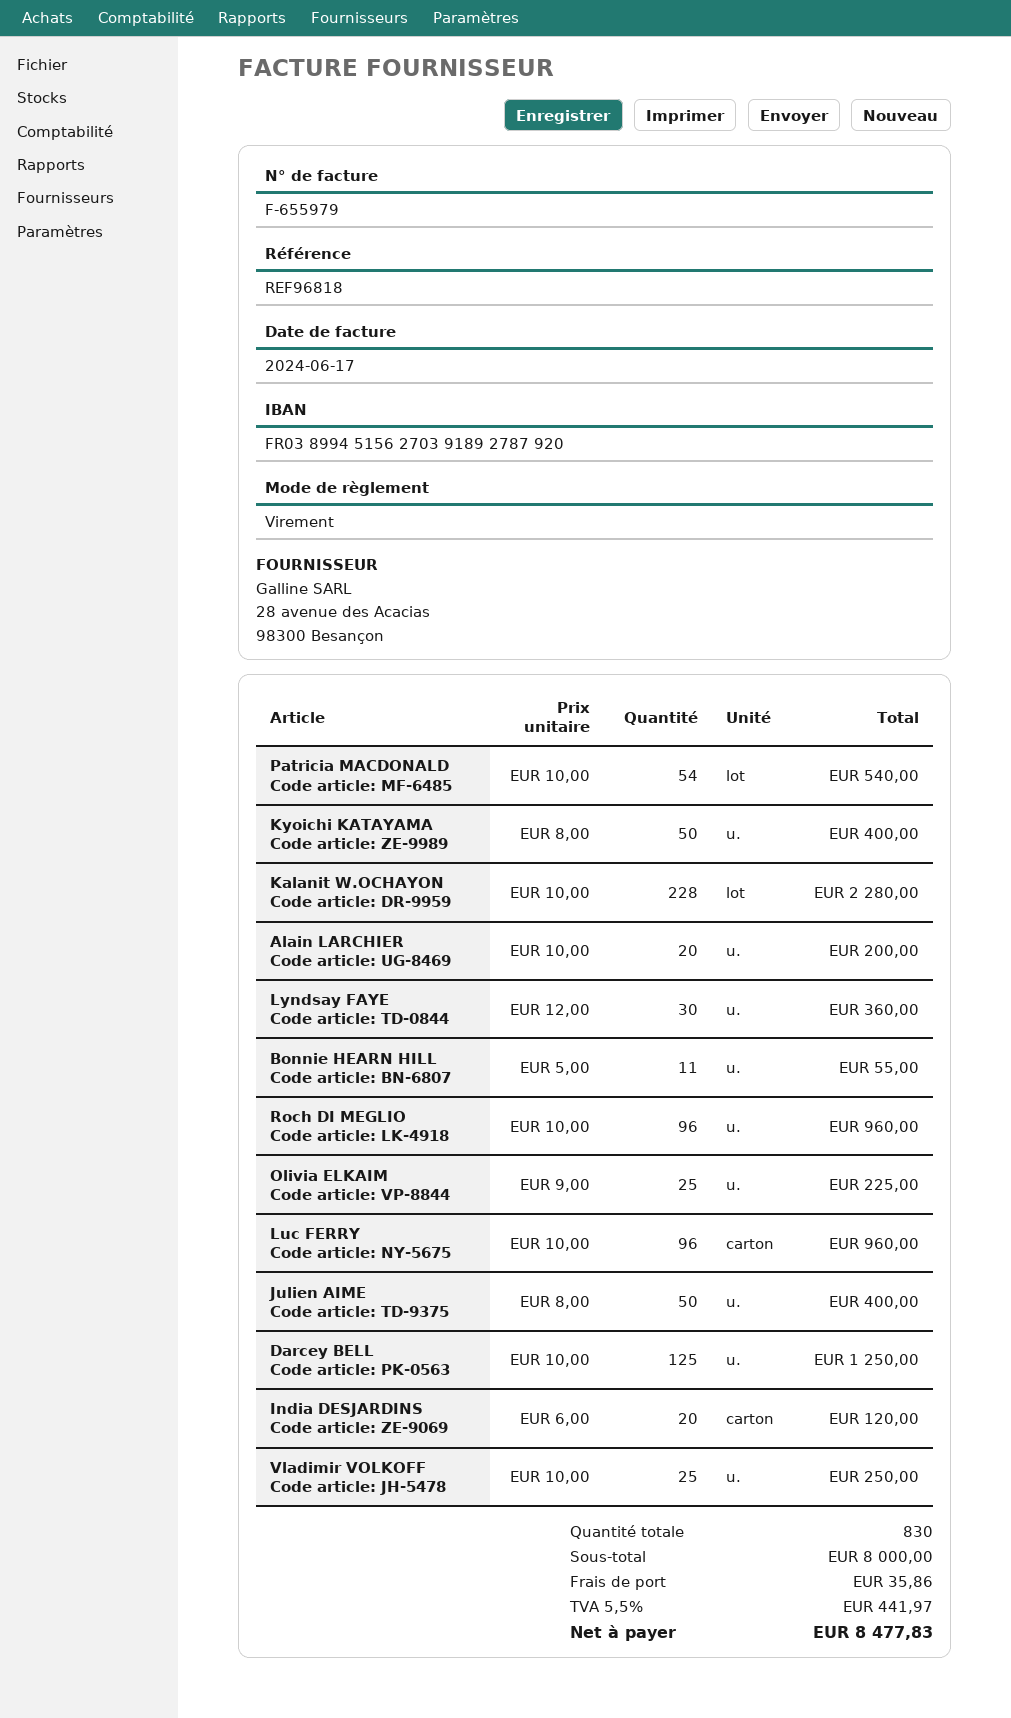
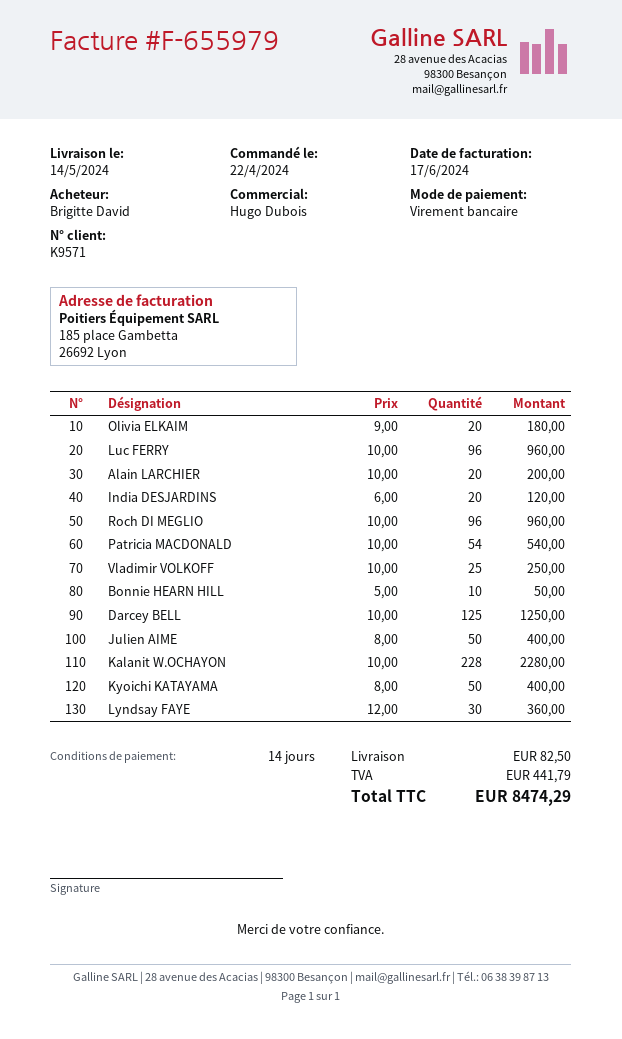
Bonnie HEARN HILL: 11 x 5.00 = 55.00 -> 10 x 5.00 = 50.00
Olivia ELKAIM: 25 x 9.00 = 225.00 -> 20 x 9.00 = 180.00
shipping: 35.86 -> 82.50
tax: 441.97 -> 441.79
total: 8477.83 -> 8474.29

